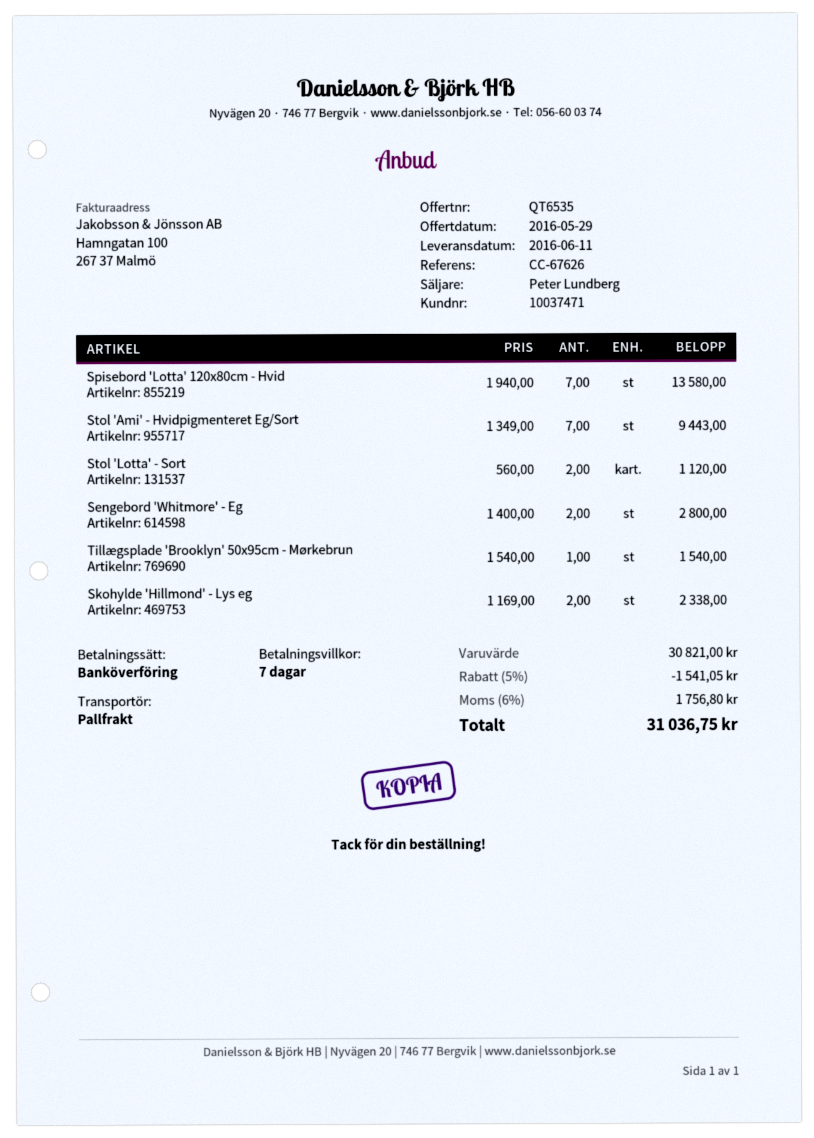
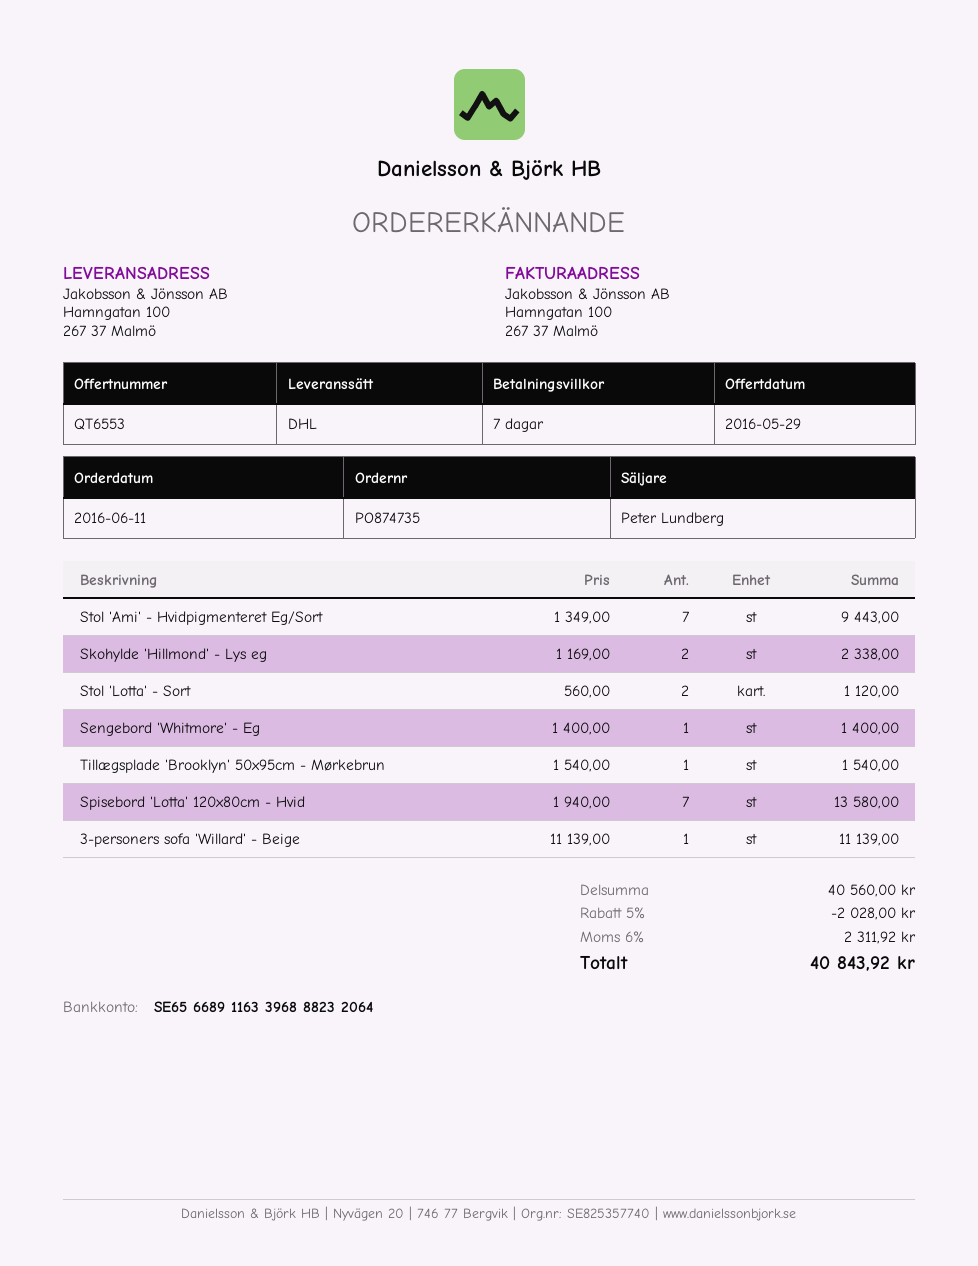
quote number: QT6535 -> QT6553
shipping method: pallet freight -> DHL
Sengebord 'Whitmore' - Eg: 2 x 1400.00 = 2800.00 -> 1 x 1400.00 = 1400.00
3-personers sofa 'Willard' - Beige: none -> 1 x 11139.00 = 11139.00
subtotal: 30821.00 -> 40560.00
discount: 5% = 1541.05 -> 5% = 2028.00
tax: 6% = 1756.80 -> 6% = 2311.92
total: 31036.75 -> 40843.92

